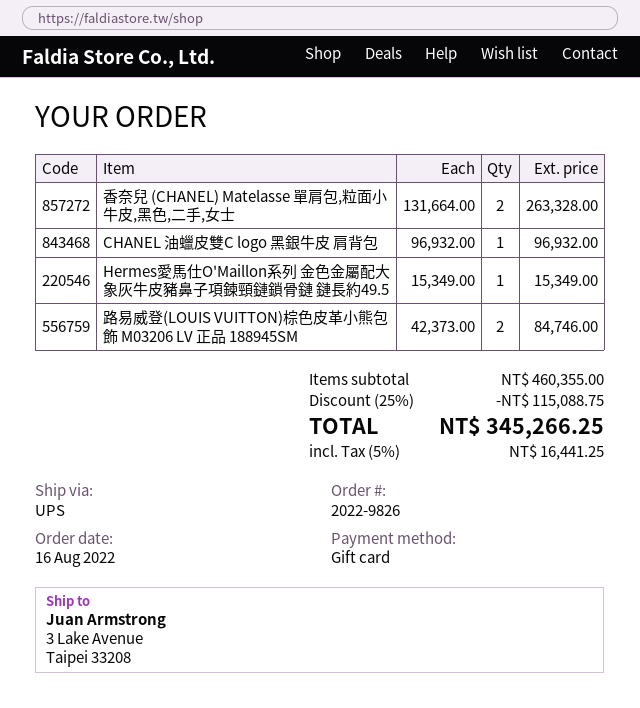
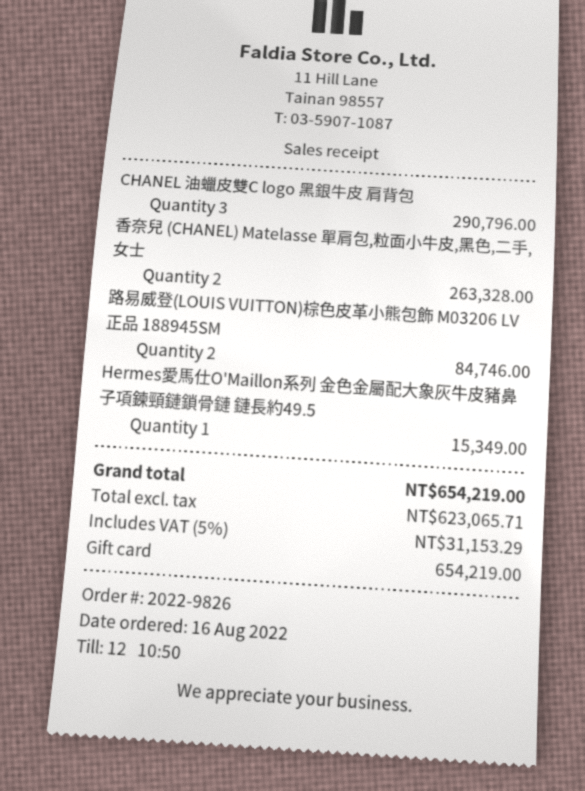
CHANEL 油蠟皮雙C logo 黑銀牛皮 肩背包: 1 for 96932.00 -> 3 for 290796.00
discount: 25% = 115088.75 -> none
tax: 5% = 16441.25 -> 5% = 31153.29
total: 345266.25 -> 654219.00

